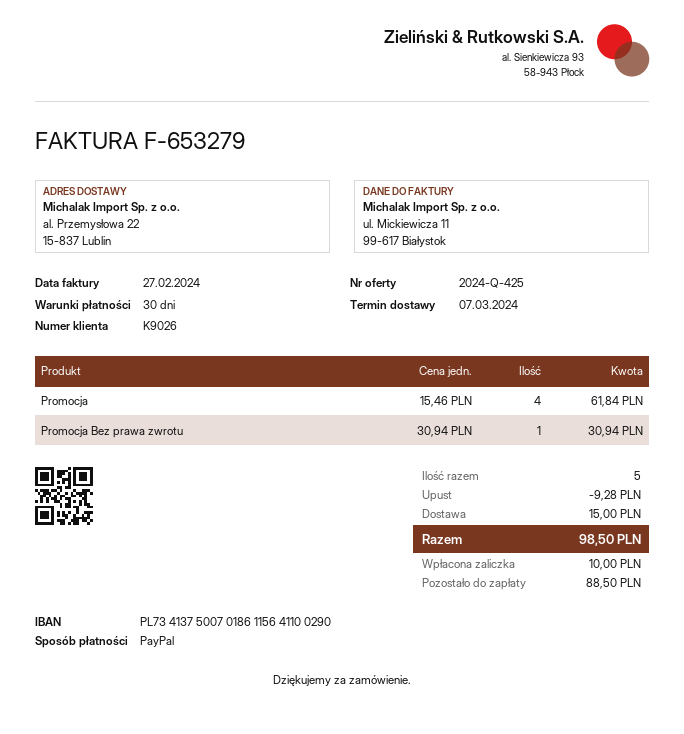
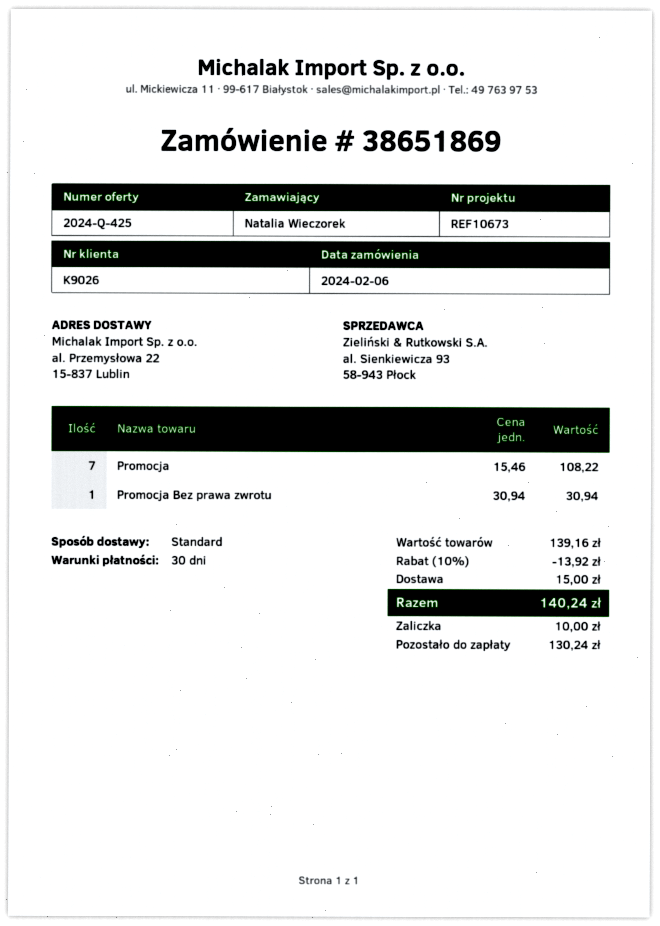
Promocja: 4 x 15.46 = 61.84 -> 7 x 15.46 = 108.22
discount: 9.28 -> 13.92
total: 98.50 -> 140.24
balance: 88.50 -> 130.24

